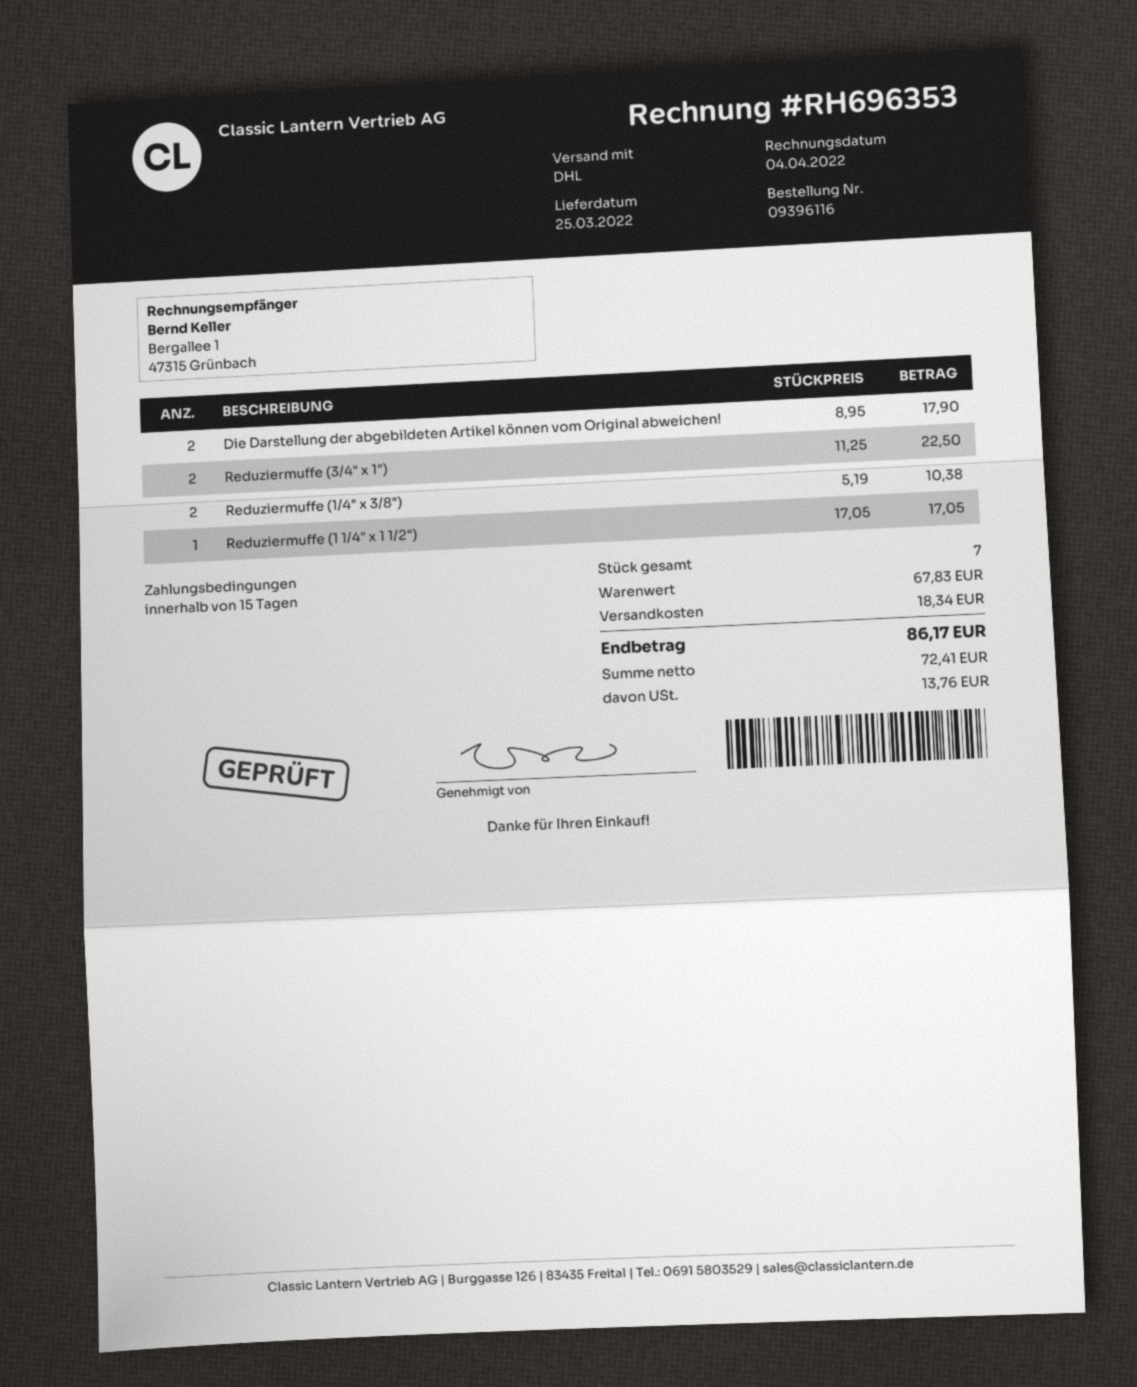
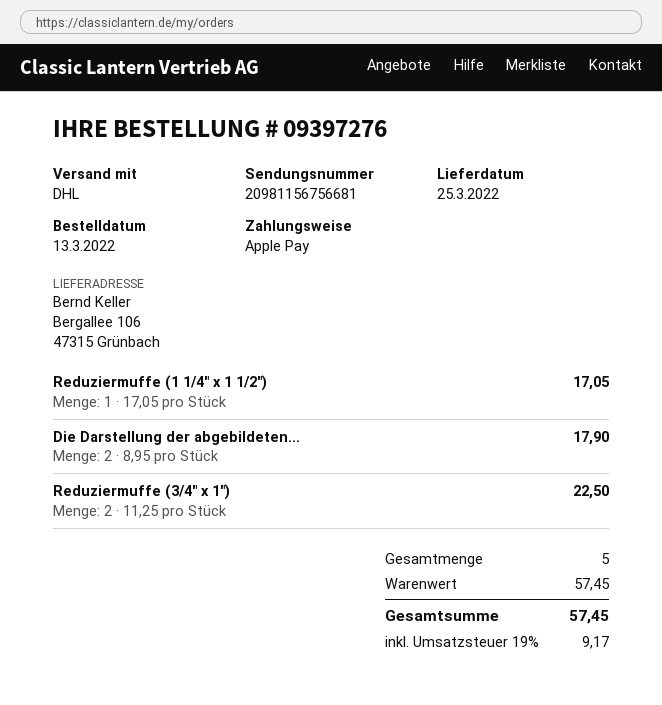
order number: 09396116 -> 09397276
Reduziermuffe (1/4" x 3/8"): 2 x 5.19 = 10.38 -> none
total quantity: 7 -> 5
subtotal: 67.83 -> 57.45
shipping: 18.34 -> none
tax: 13.76 -> 9.17
total: 86.17 -> 57.45

